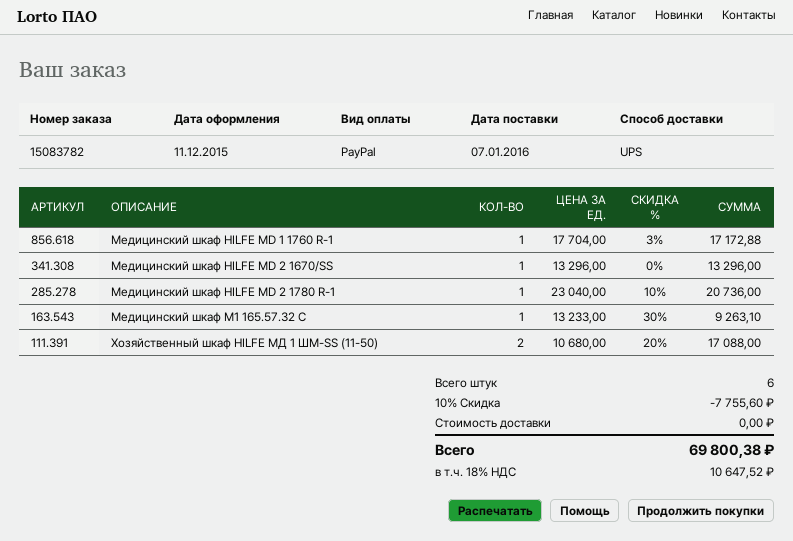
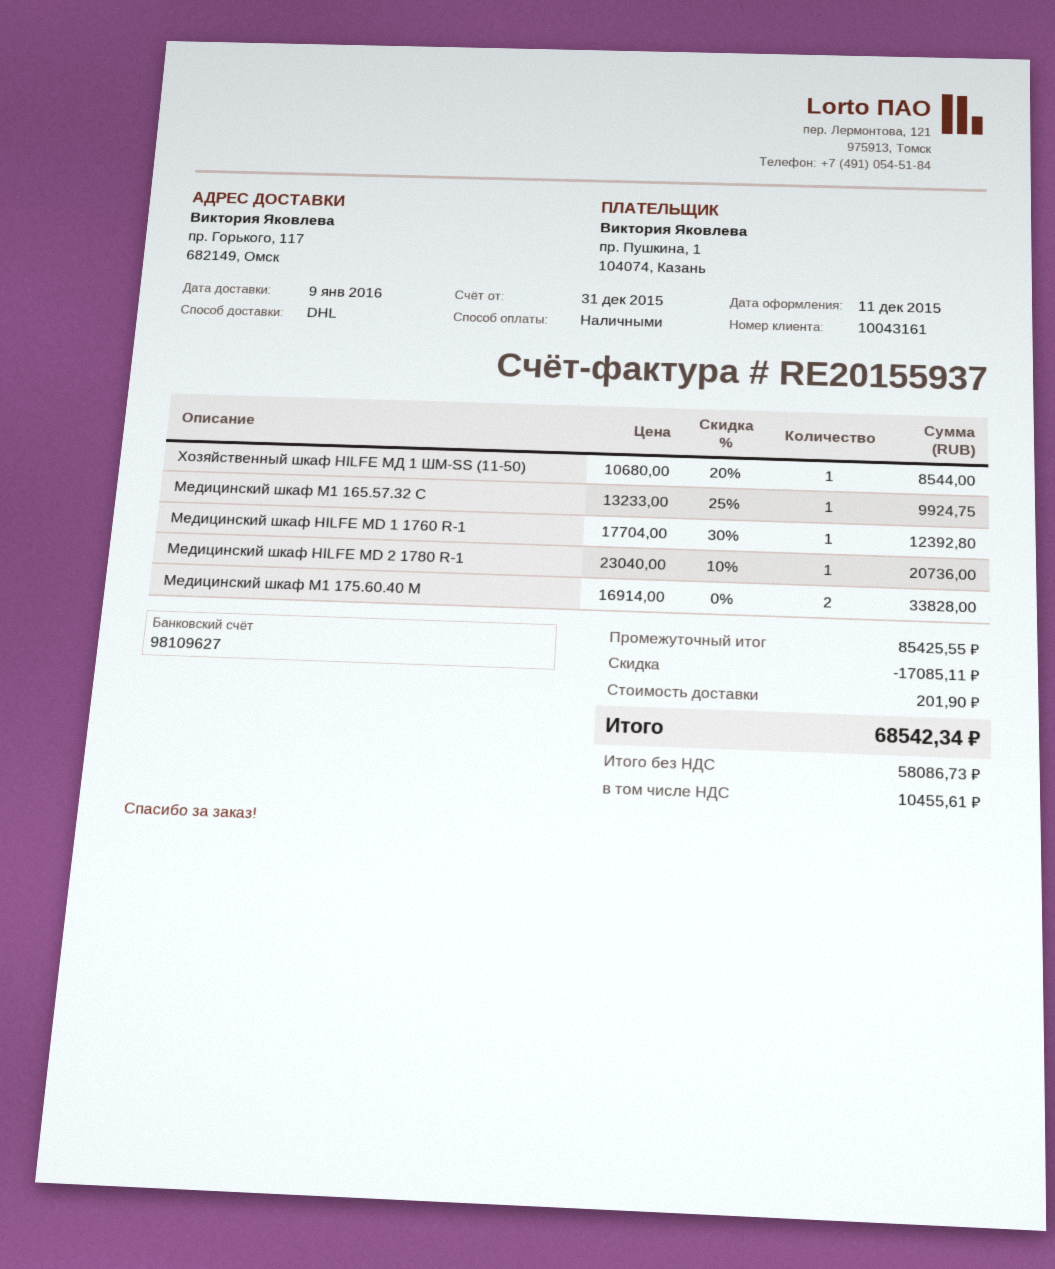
delivery date: 2016-01-07 -> 2016-01-09
payment method: PayPal -> cash
shipping method: UPS -> DHL
Медицинский шкаф HILFE MD 1 1760 R-1: 1 x 17704.00 - 3% = 17172.88 -> 1 x 17704.00 - 30% = 12392.80
Медицинский шкаф HILFE MD 2 1670/SS: 1 x 13296.00 = 13296.00 -> none
Медицинский шкаф М1 165.57.32 С: 1 x 13233.00 - 30% = 9263.10 -> 1 x 13233.00 - 25% = 9924.75
Хозяйственный шкаф HILFE МД 1 ШМ-SS (11-50): 2 x 10680.00 - 20% = 17088.00 -> 1 x 10680.00 - 20% = 8544.00
Медицинский шкаф М1 175.60.40 М: none -> 2 x 16914.00 = 33828.00
discount: 7755.60 -> 17085.11
shipping: 0.00 -> 201.90
tax: 10647.52 -> 10455.61
total: 69800.38 -> 68542.34

